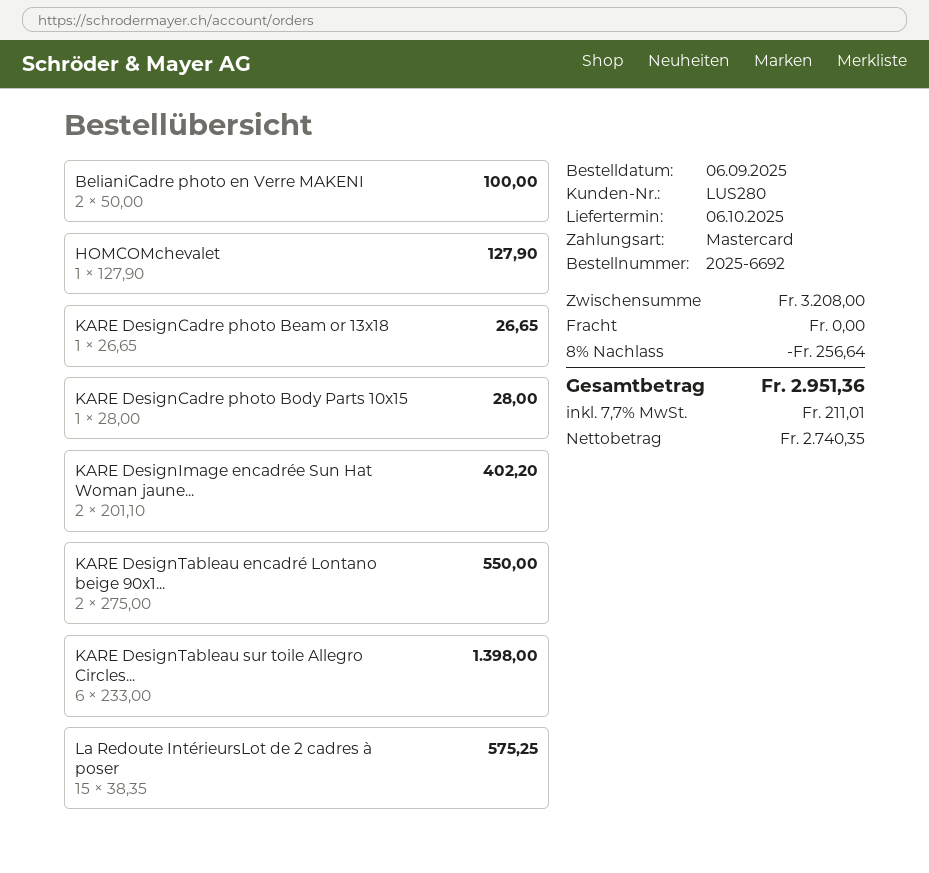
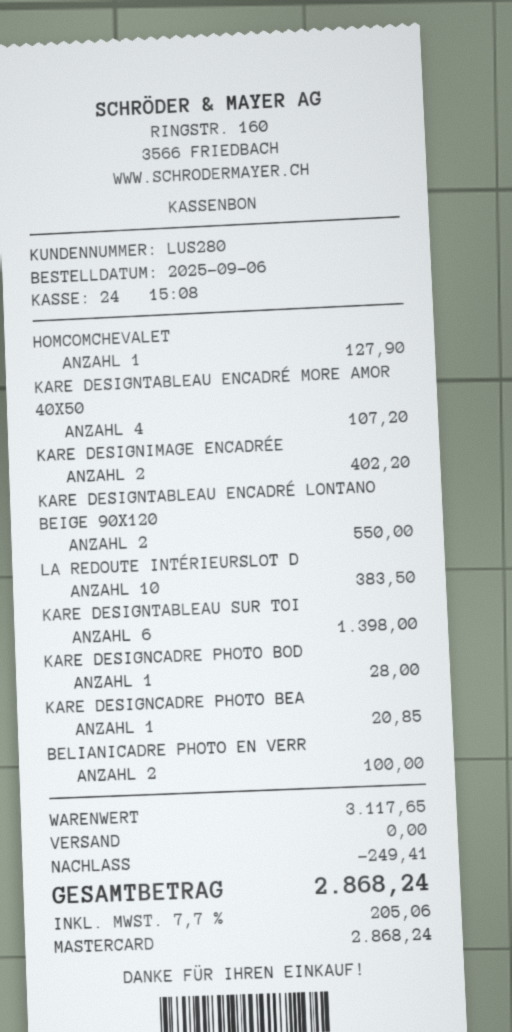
KARE DesignCadre photo Beam or 13x18: 1 for 26.65 -> 1 for 20.85
La Redoute IntérieursLot de 2 cadres à poser: 15 for 575.25 -> 10 for 383.50
KARE DESIGNTABLEAU ENCADRÉ MORE AMOR 40X50: none -> 4 for 107.20
subtotal: 3208.00 -> 3117.65
discount: 256.64 -> 249.41
tax: 7.7% = 211.01 -> 7.7% = 205.06
total: 2951.36 -> 2868.24

